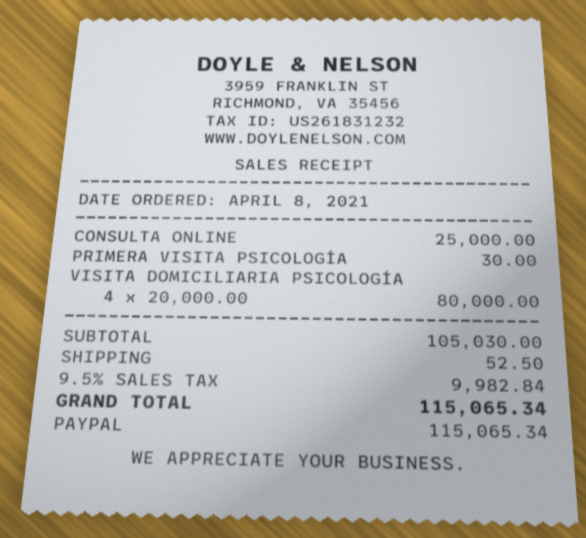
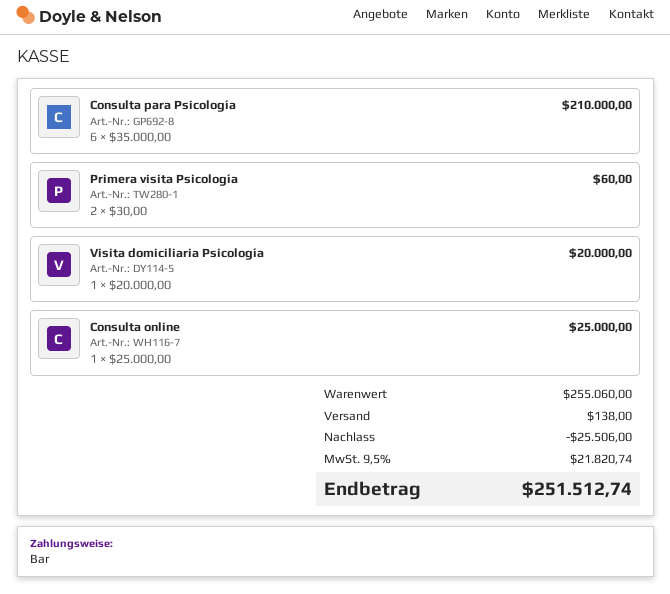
payment method: PayPal -> cash
PRIMERA VISITA PSICOLOGÍA: 1 x 30.00 = 30.00 -> 2 x 30.00 = 60.00
VISITA DOMICILIARIA PSICOLOGÍA: 4 x 20000.00 = 80000.00 -> 1 x 20000.00 = 20000.00
Consulta para Psicología: none -> 6 x 35000.00 = 210000.00
subtotal: 105030.00 -> 255060.00
discount: none -> 25506.00
shipping: 52.50 -> 138.00
tax: 9.5% = 9982.84 -> 9.5% = 21820.74
total: 115065.34 -> 251512.74

